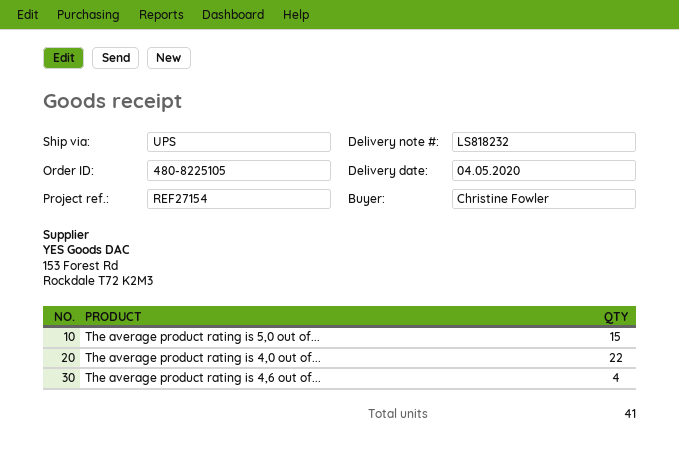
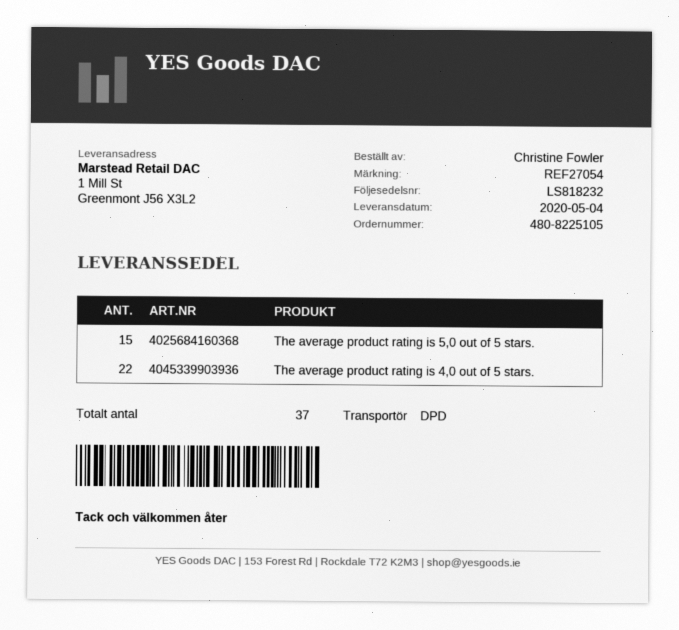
reference: REF27154 -> REF27054
shipping method: UPS -> DPD
The average product rating is 4,6 out of...: 4 -> none
total quantity: 41 -> 37

